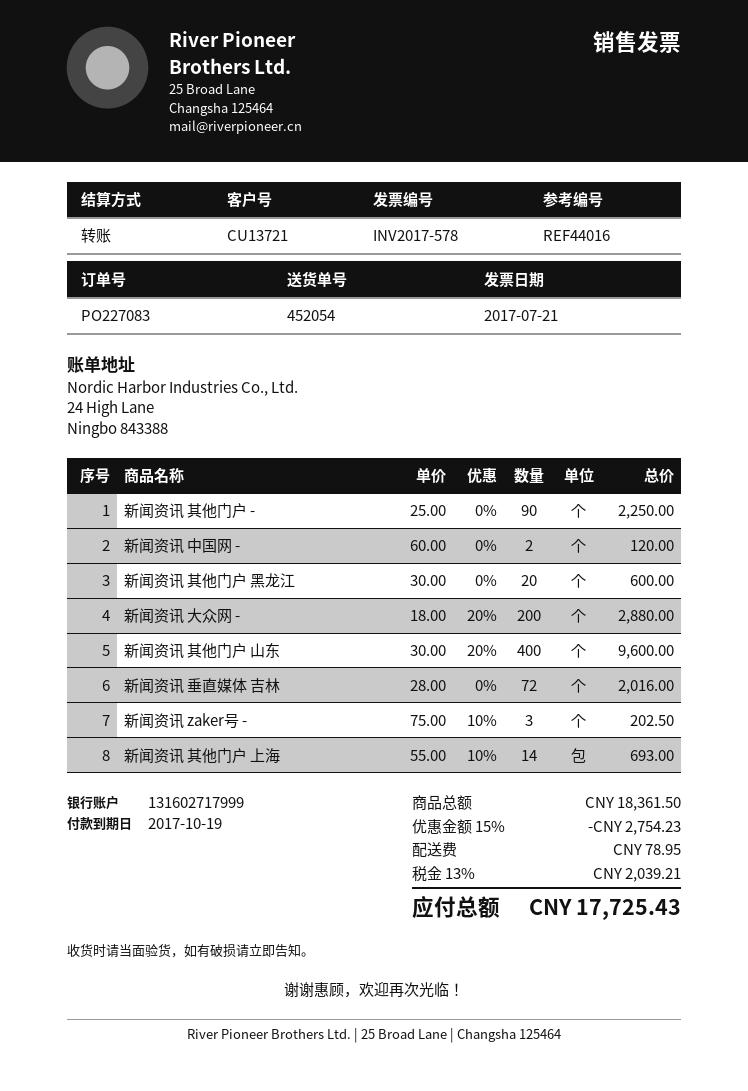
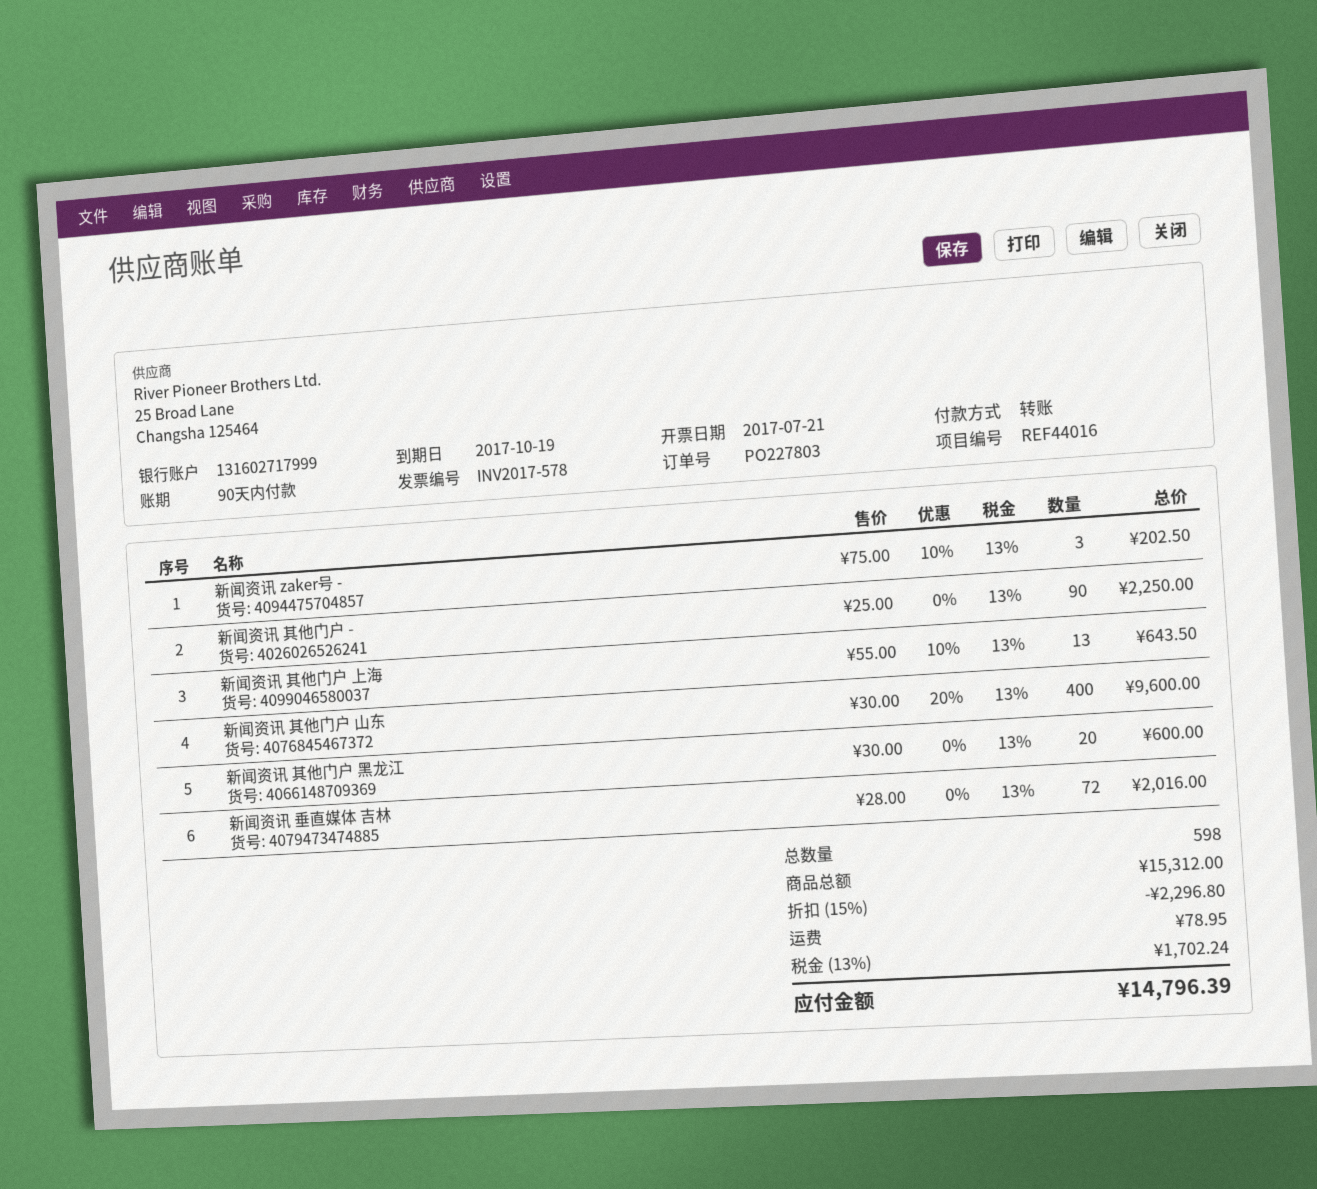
order number: PO227083 -> PO227803
新闻资讯 中国网 -: 2 x 60.00 = 120.00 -> none
新闻资讯 大众网 -: 200 x 18.00 - 20% = 2880.00 -> none
新闻资讯 其他门户 上海: 14 x 55.00 - 10% = 693.00 -> 13 x 55.00 - 10% = 643.50
subtotal: 18361.50 -> 15312.00
discount: 15% = 2754.23 -> 15% = 2296.80
tax: 13% = 2039.21 -> 13% = 1702.24
total: 17725.43 -> 14796.39

